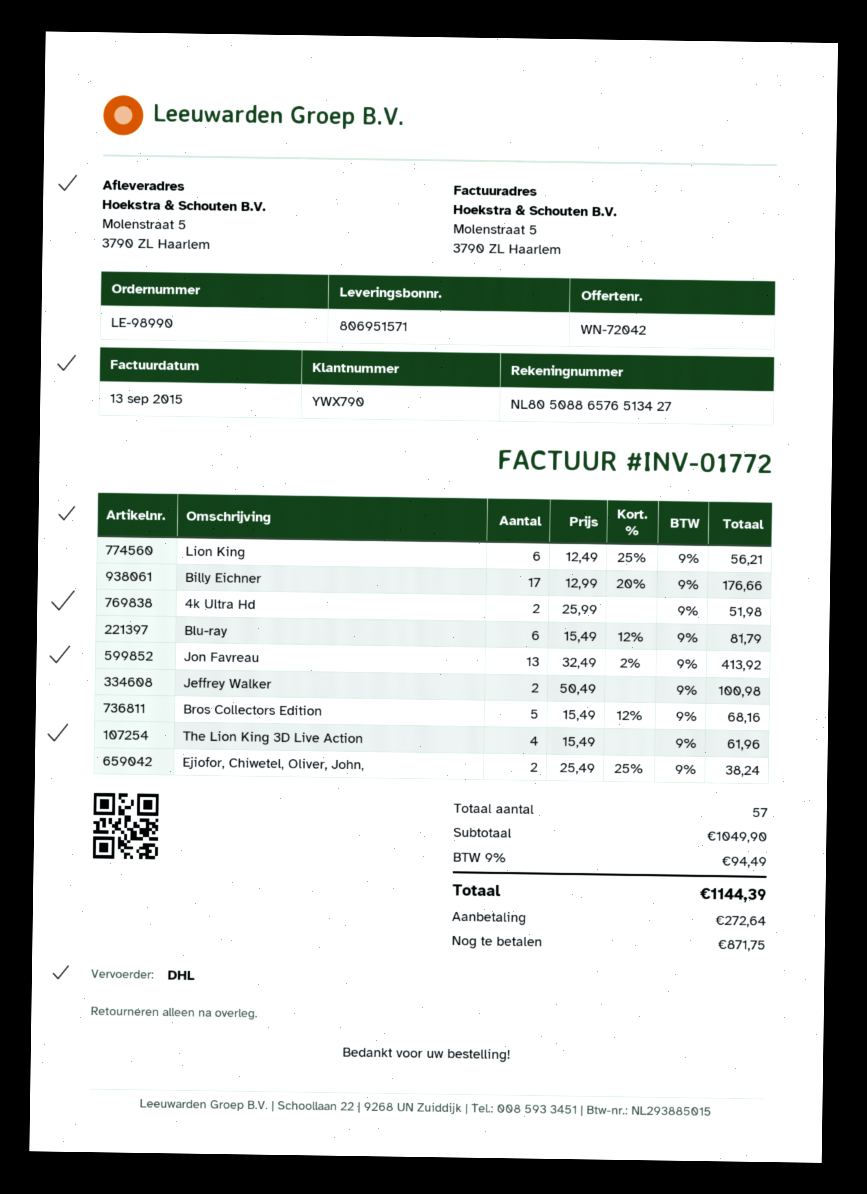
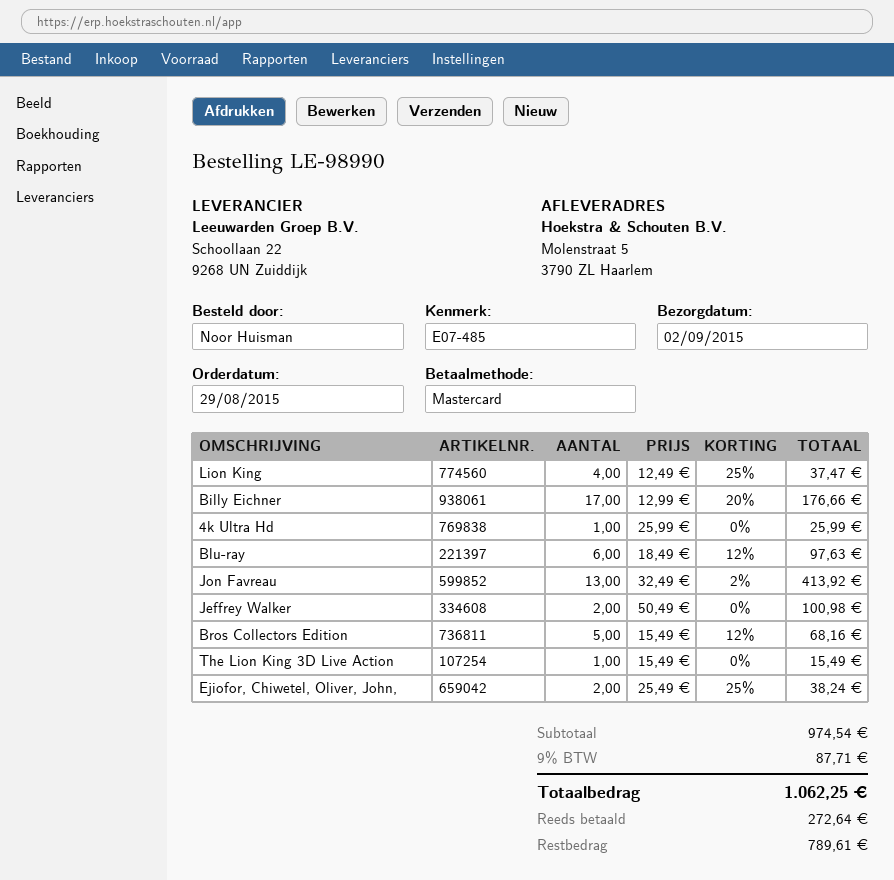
Lion King: 6 x 12.49 - 25% = 56.21 -> 4 x 12.49 - 25% = 37.47
4k Ultra Hd: 2 x 25.99 = 51.98 -> 1 x 25.99 = 25.99
Blu-ray: 6 x 15.49 - 12% = 81.79 -> 6 x 18.49 - 12% = 97.63
The Lion King 3D Live Action: 4 x 15.49 = 61.96 -> 1 x 15.49 = 15.49
subtotal: 1049.90 -> 974.54
tax: 9% = 94.49 -> 9% = 87.71
total: 1144.39 -> 1062.25
balance: 871.75 -> 789.61

